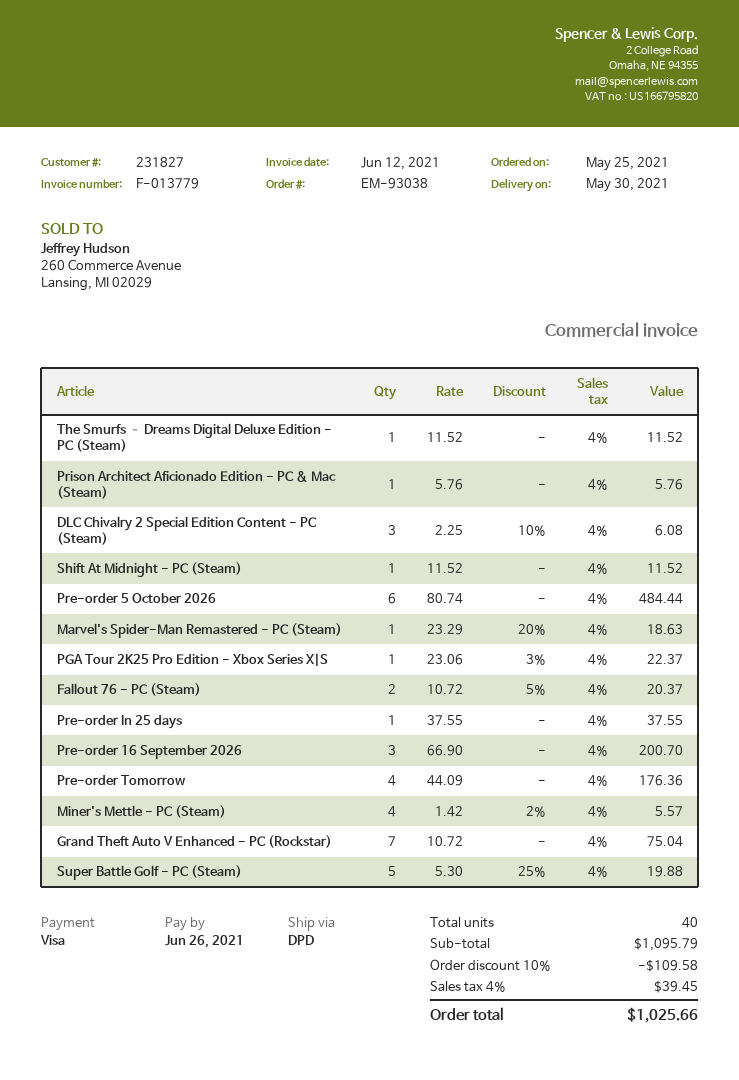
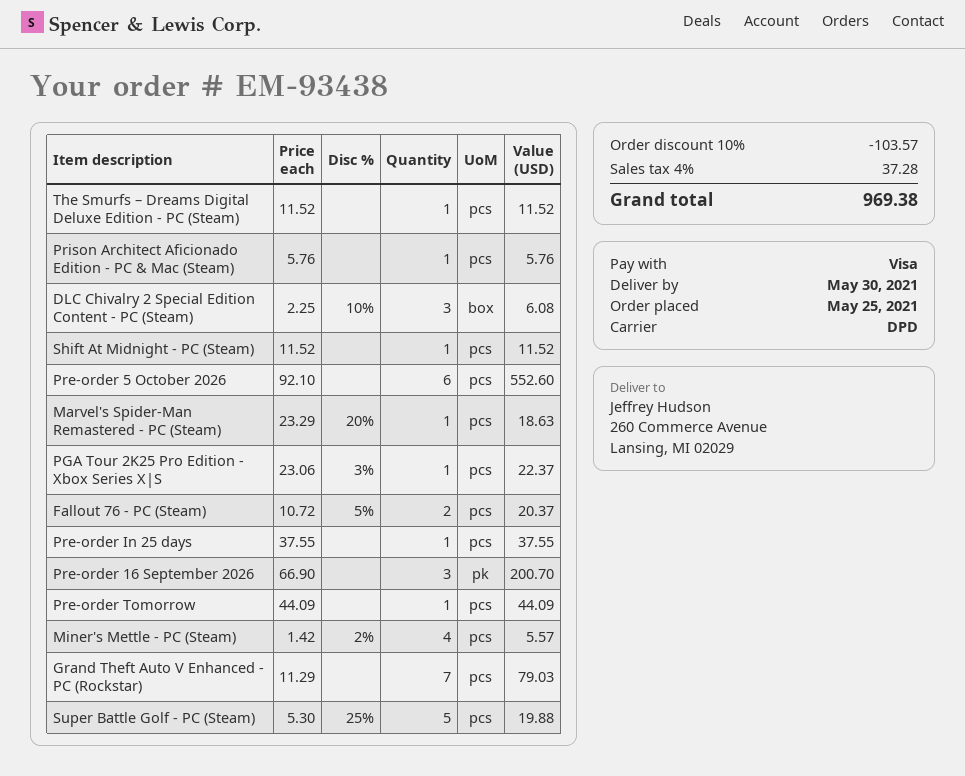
order number: EM-93038 -> EM-93438
Pre-order 5 October 2026: 6 x 80.74 = 484.44 -> 6 x 92.10 = 552.60
Pre-order Tomorrow: 4 x 44.09 = 176.36 -> 1 x 44.09 = 44.09
Grand Theft Auto V Enhanced - PC (Rockstar): 7 x 10.72 = 75.04 -> 7 x 11.29 = 79.03
discount: 10% = 109.58 -> 10% = 103.57
tax: 4% = 39.45 -> 4% = 37.28
total: 1025.66 -> 969.38

